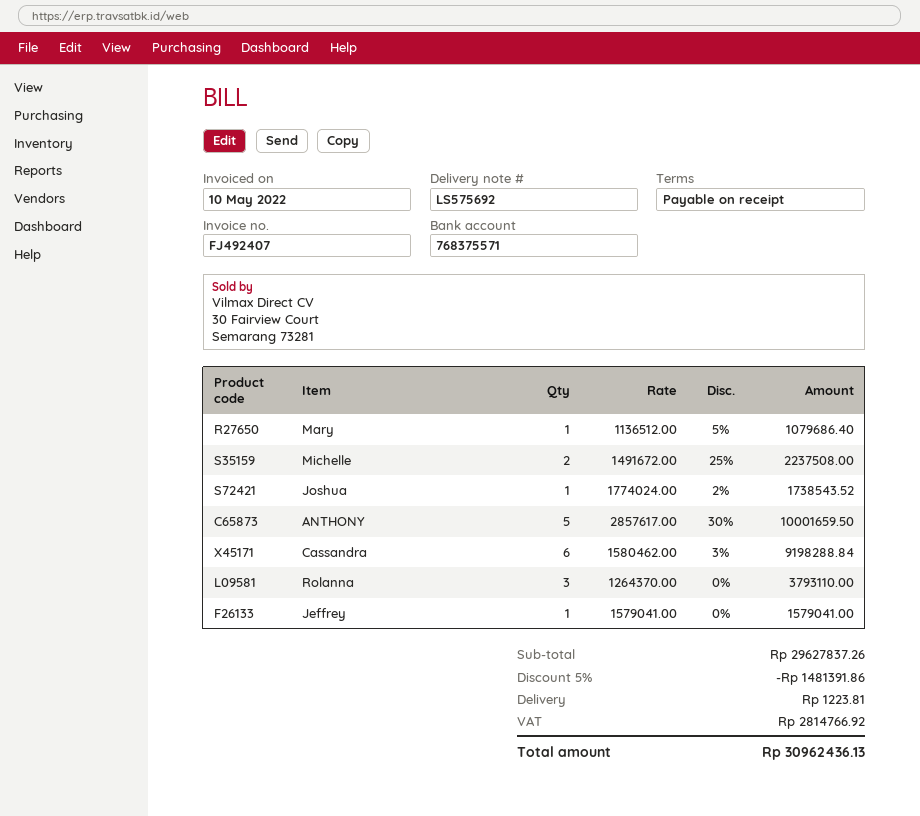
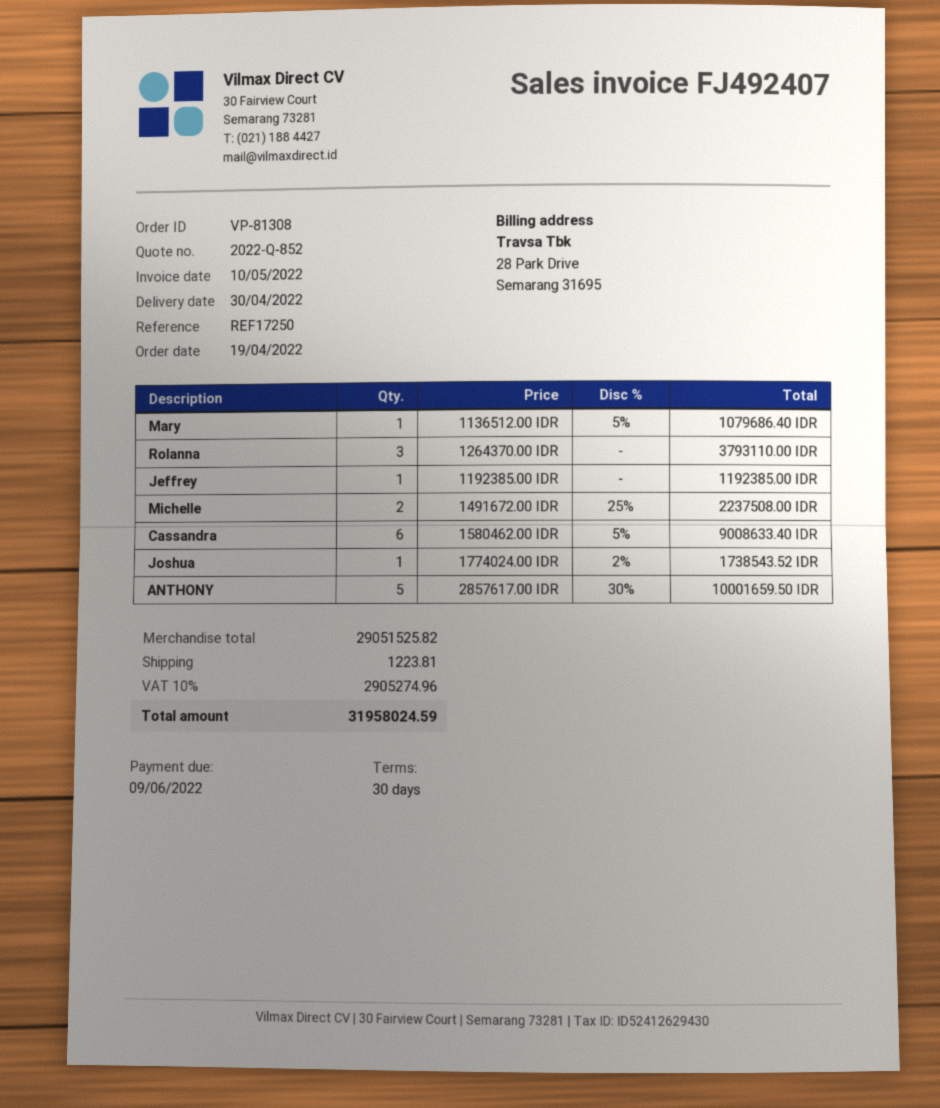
payment terms: on receipt -> 30 days
Cassandra: 6 x 1580462.00 - 3% = 9198288.84 -> 6 x 1580462.00 - 5% = 9008633.40
Jeffrey: 1 x 1579041.00 = 1579041.00 -> 1 x 1192385.00 = 1192385.00
subtotal: 29627837.26 -> 29051525.82
discount: 5% = 1481391.86 -> none
tax: 2814766.92 -> 2905274.96
total: 30962436.13 -> 31958024.59

